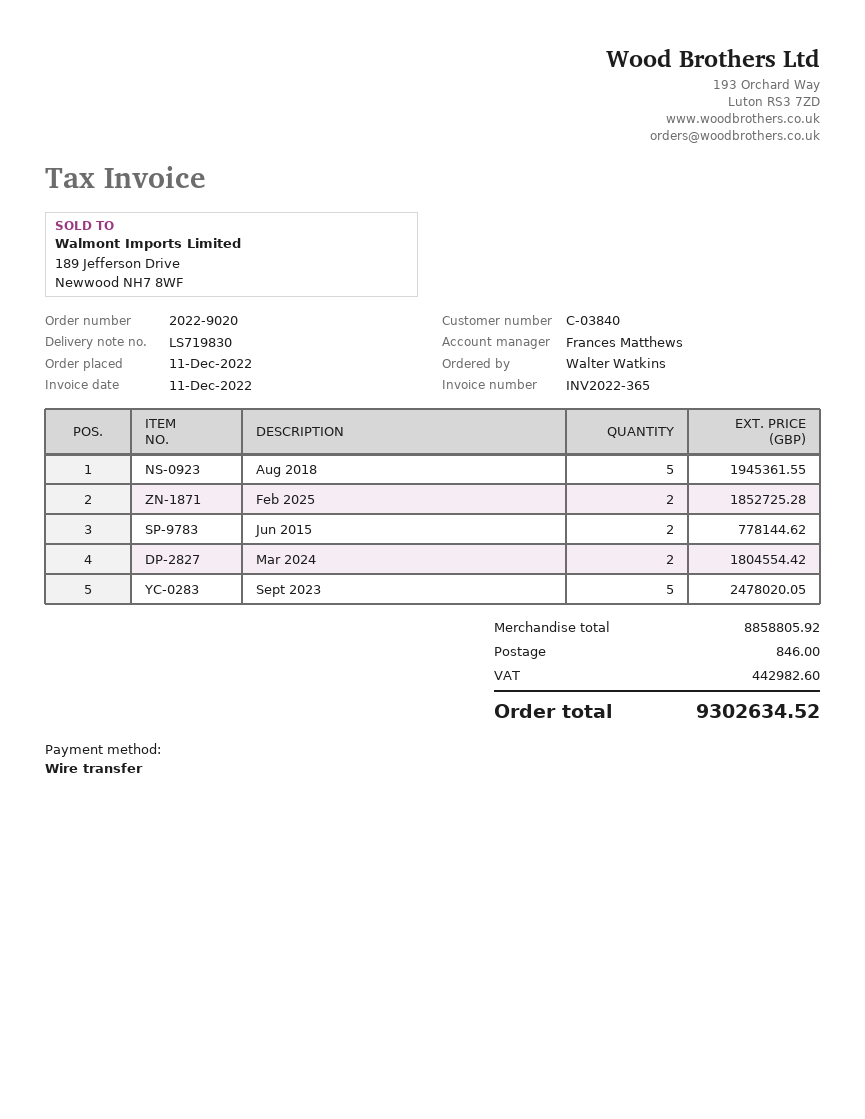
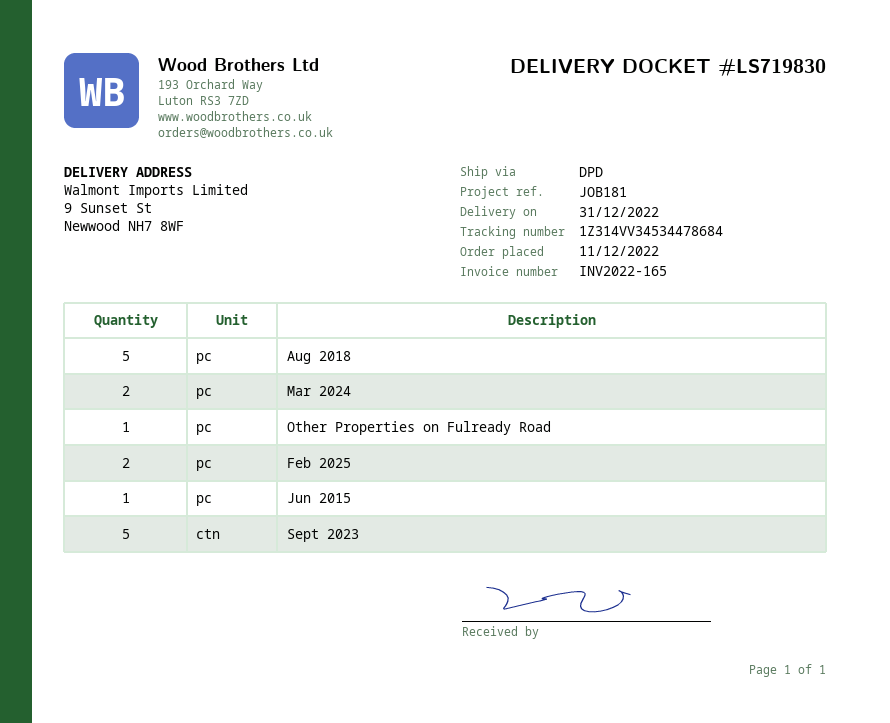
invoice number: INV2022-365 -> INV2022-165
Jun 2015: 2 -> 1
Other Properties on Fulready Road: none -> 1

